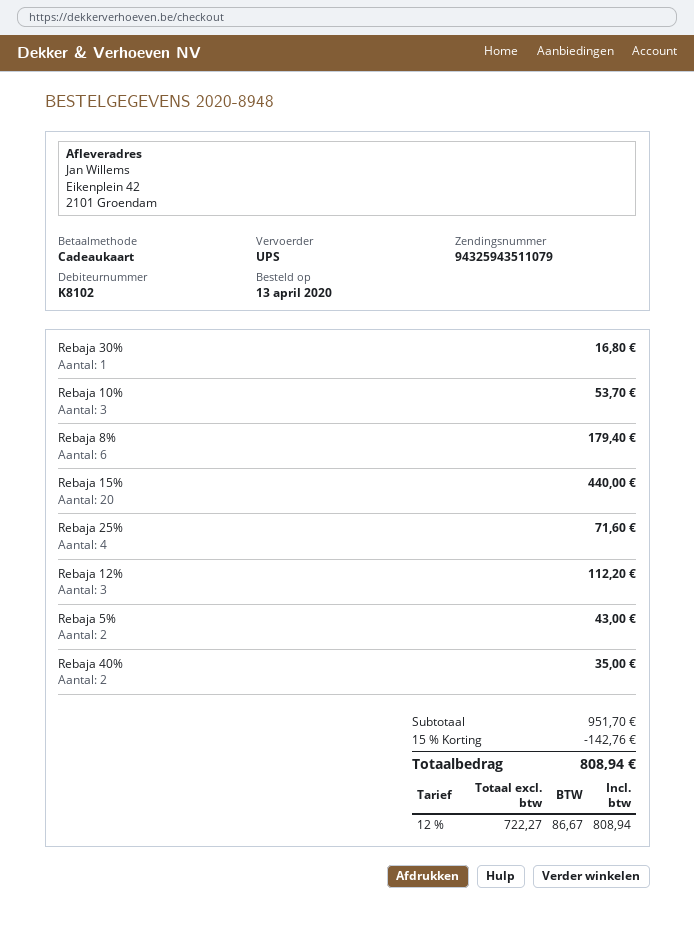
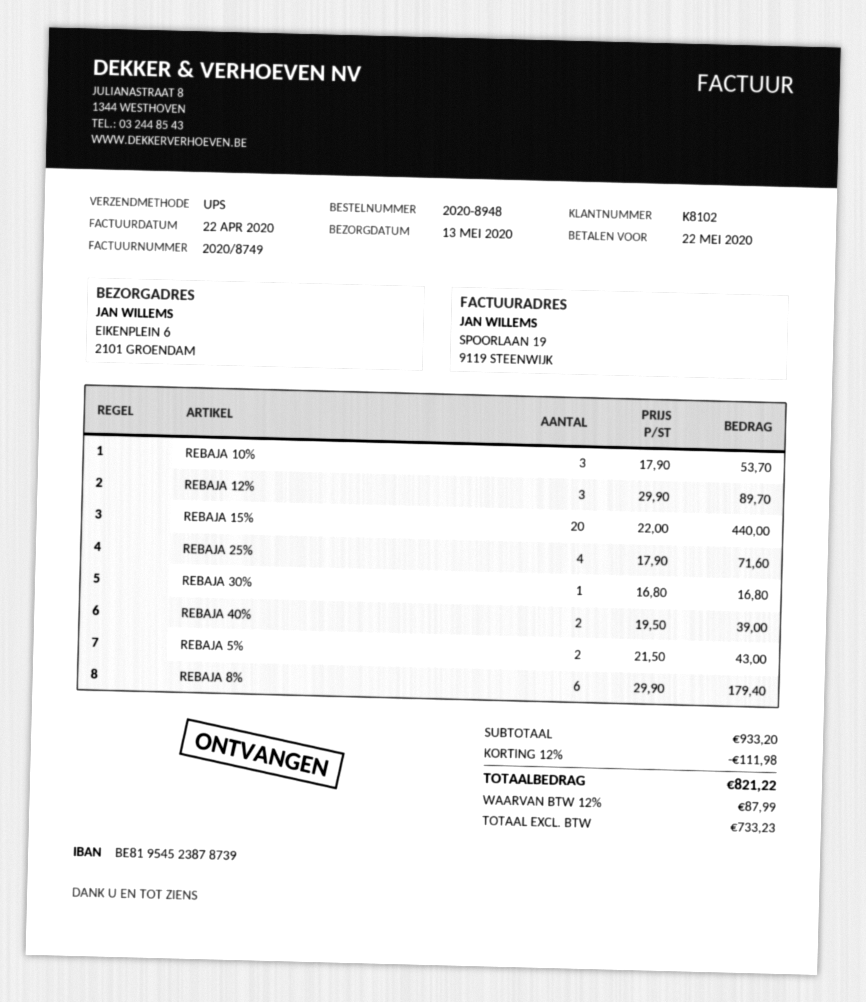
ship to: Eikenplein 42, 2101 Groendam -> EIKENPLEIN 6, 2101 GROENDAM
Rebaja 12%: 3 for 112.20 -> 3 for 89.70
Rebaja 40%: 2 for 35.00 -> 2 for 39.00
subtotal: 951.70 -> 933.20
discount: 15% = 142.76 -> 12% = 111.98
net: 722.27 -> 733.23
tax: 12% = 86.67 -> 12% = 87.99
total: 808.94 -> 821.22

